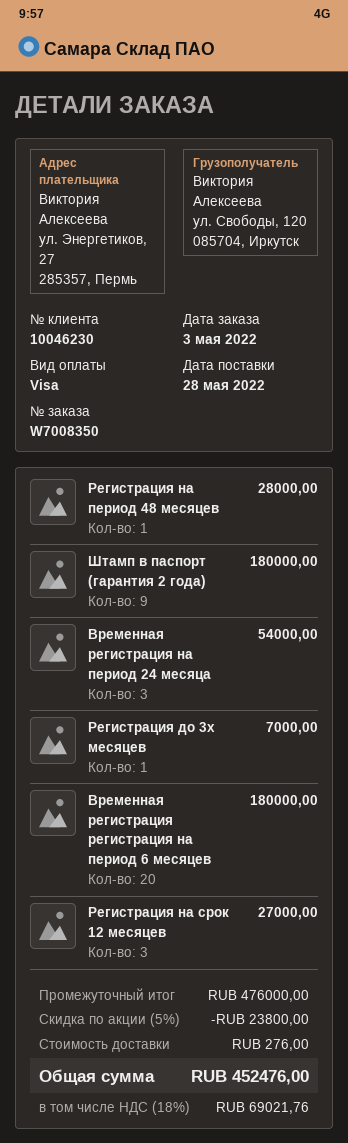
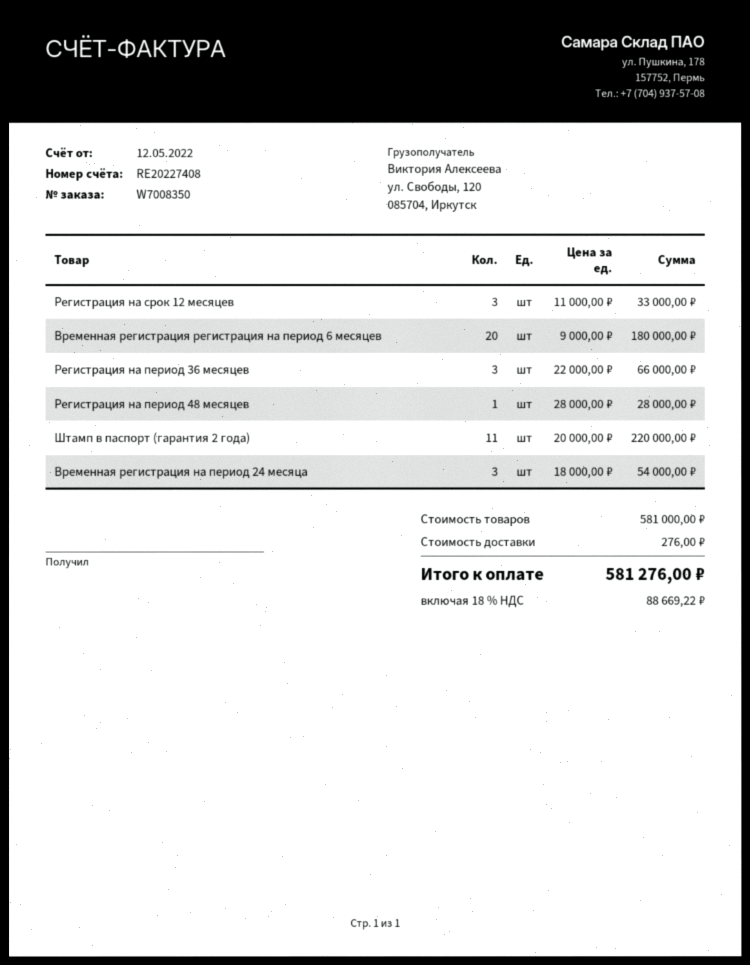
Штамп в паспорт (гарантия 2 года): 9 for 180000.00 -> 11 for 220000.00
Регистрация до 3х месяцев: 1 for 7000.00 -> none
Регистрация на срок 12 месяцев: 3 for 27000.00 -> 3 for 33000.00
Регистрация на период 36 месяцев: none -> 3 for 66000.00
subtotal: 476000.00 -> 581000.00
discount: 5% = 23800.00 -> none
tax: 18% = 69021.76 -> 18% = 88669.22
total: 452476.00 -> 581276.00

